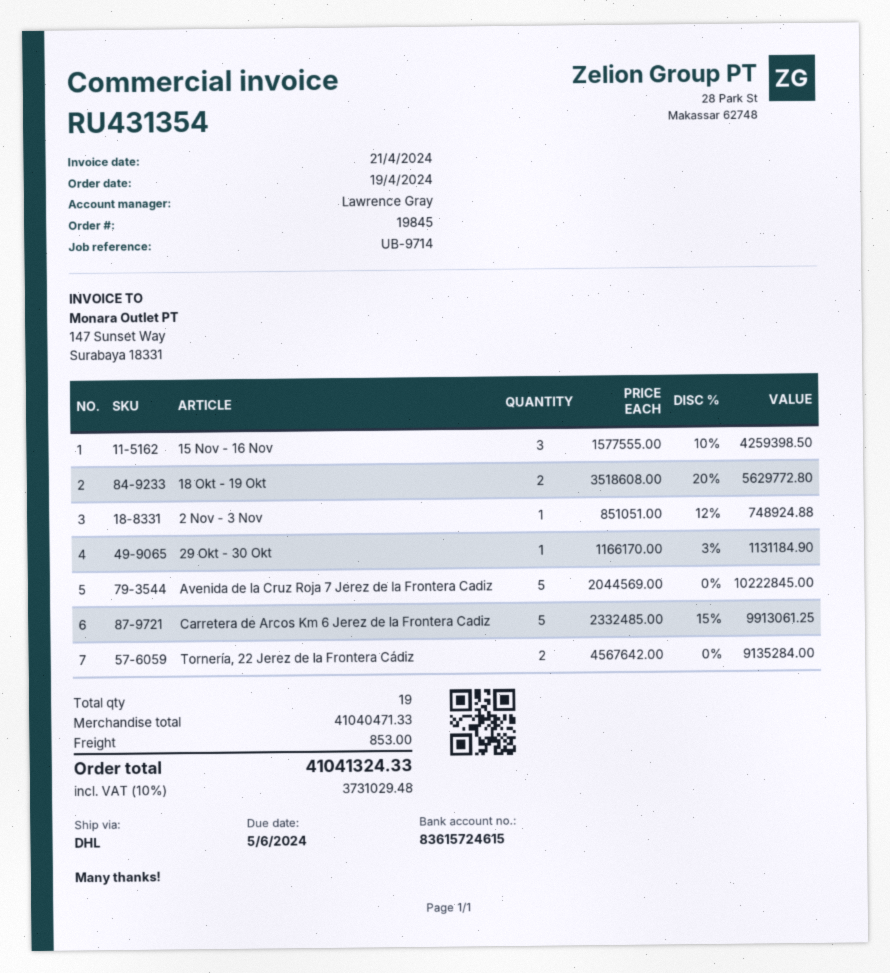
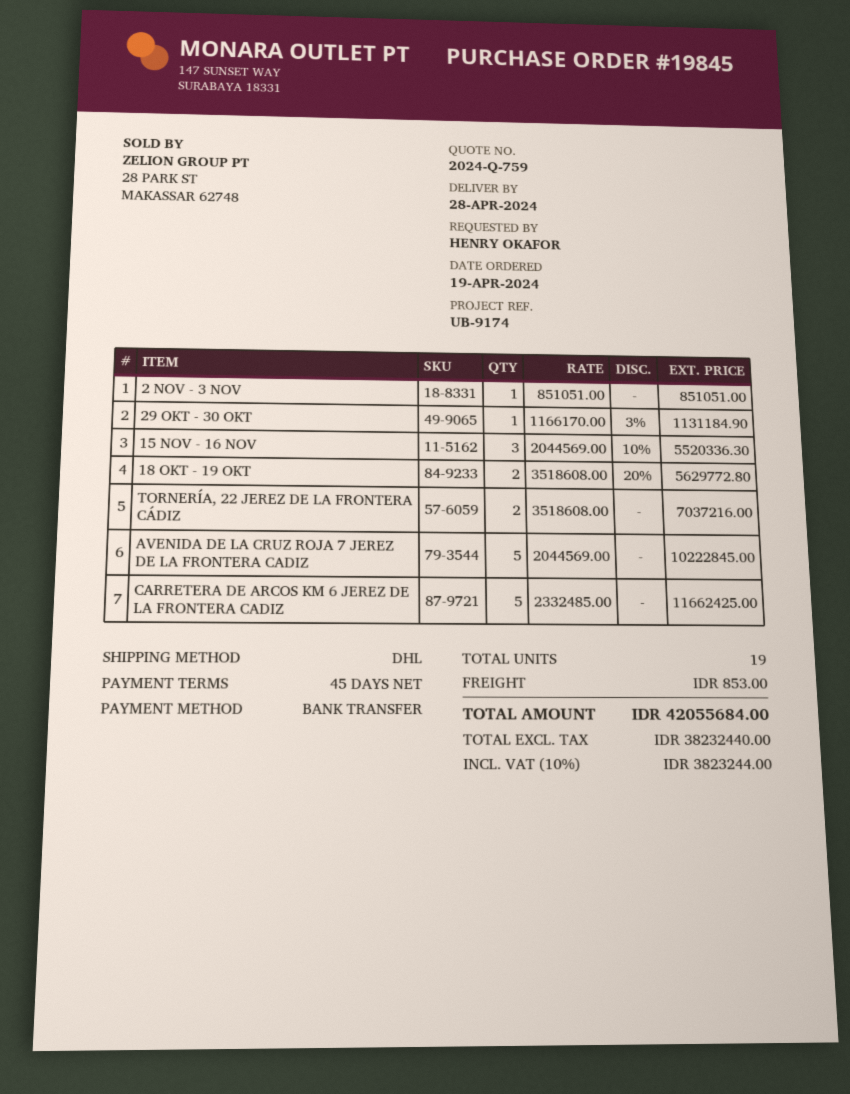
reference: UB-9714 -> UB-9174
15 Nov - 16 Nov: 3 x 1577555.00 - 10% = 4259398.50 -> 3 x 2044569.00 - 10% = 5520336.30
2 Nov - 3 Nov: 1 x 851051.00 - 12% = 748924.88 -> 1 x 851051.00 = 851051.00
Carretera de Arcos Km 6 Jerez de la Frontera Cadiz: 5 x 2332485.00 - 15% = 9913061.25 -> 5 x 2332485.00 = 11662425.00
Tornería, 22 Jerez de la Frontera Cádiz: 2 x 4567642.00 = 9135284.00 -> 2 x 3518608.00 = 7037216.00
tax: 10% = 3731029.48 -> 10% = 3823244.00
total: 41041324.33 -> 42055684.00

